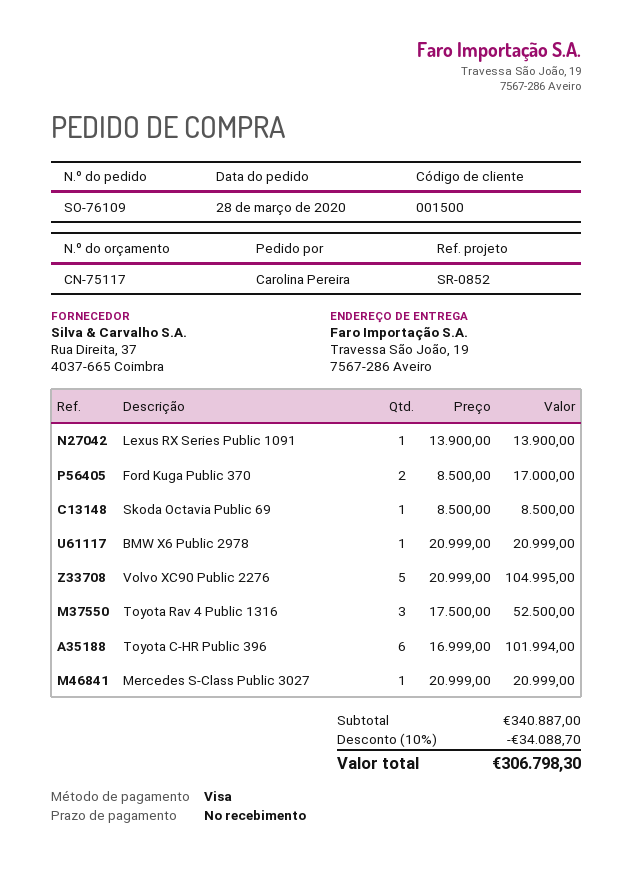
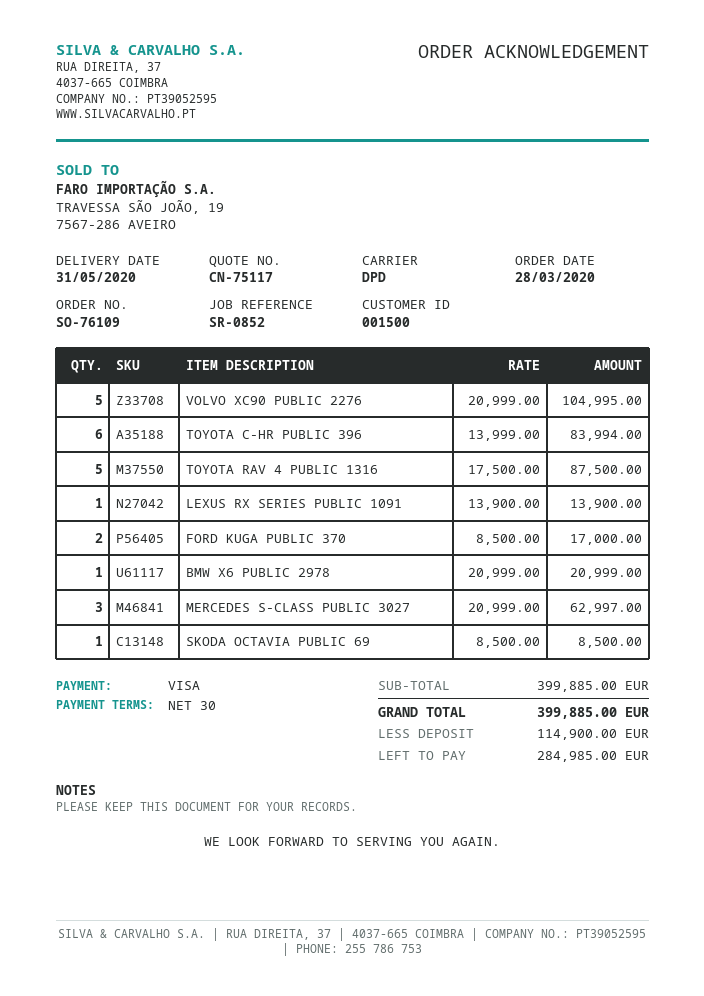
payment terms: on receipt -> 30 days
Toyota Rav 4 Public 1316: 3 x 17500.00 = 52500.00 -> 5 x 17500.00 = 87500.00
Toyota C-HR Public 396: 6 x 16999.00 = 101994.00 -> 6 x 13999.00 = 83994.00
Mercedes S-Class Public 3027: 1 x 20999.00 = 20999.00 -> 3 x 20999.00 = 62997.00
subtotal: 340887.00 -> 399885.00
discount: 10% = 34088.70 -> none
total: 306798.30 -> 399885.00

